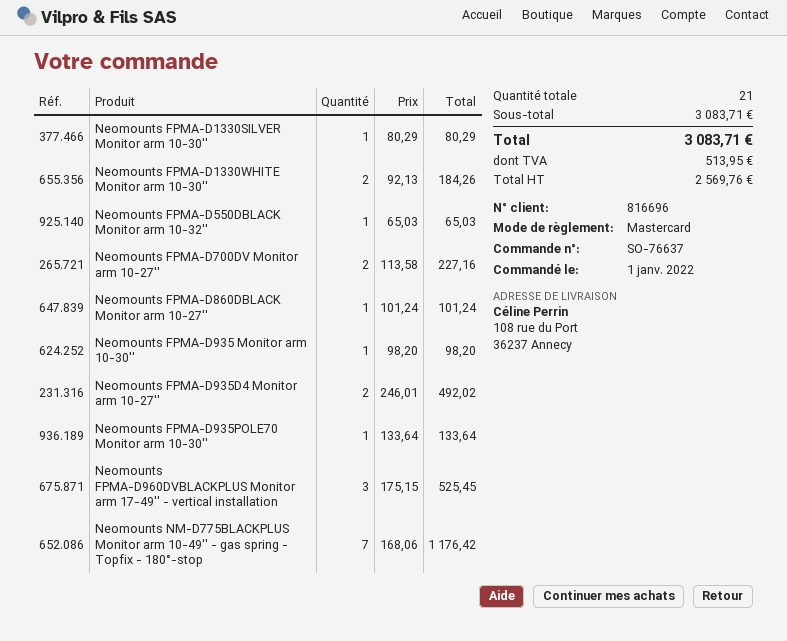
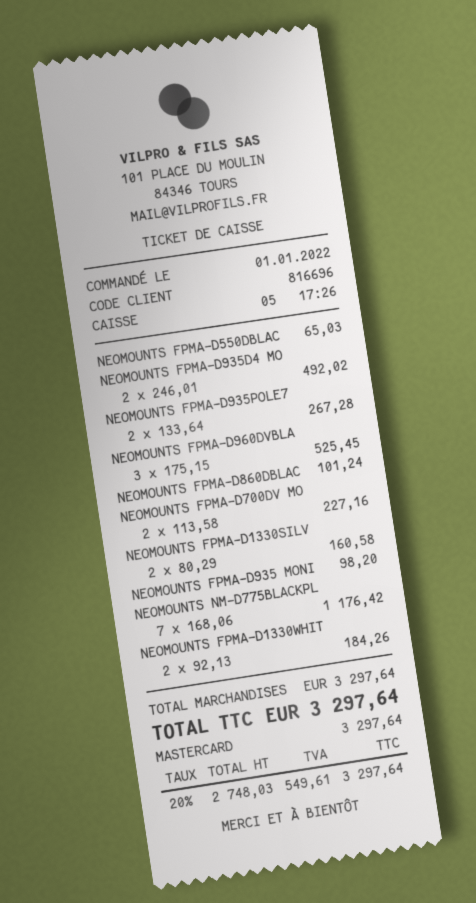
Neomounts FPMA-D1330SILVER Monitor arm 10-30'': 1 x 80.29 = 80.29 -> 2 x 80.29 = 160.58
Neomounts FPMA-D935POLE70 Monitor arm 10-30'': 1 x 133.64 = 133.64 -> 2 x 133.64 = 267.28
subtotal: 3083.71 -> 3297.64
net: 2569.76 -> 2748.03
tax: 513.95 -> 549.61
total: 3083.71 -> 3297.64

